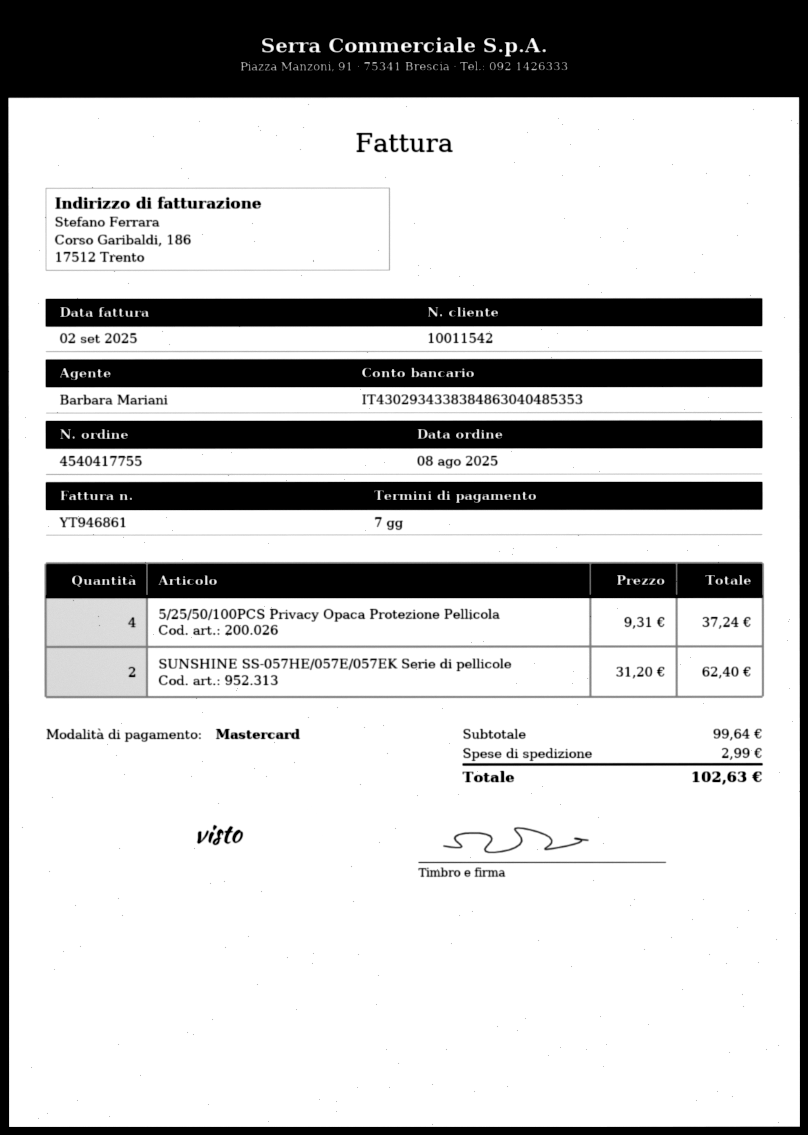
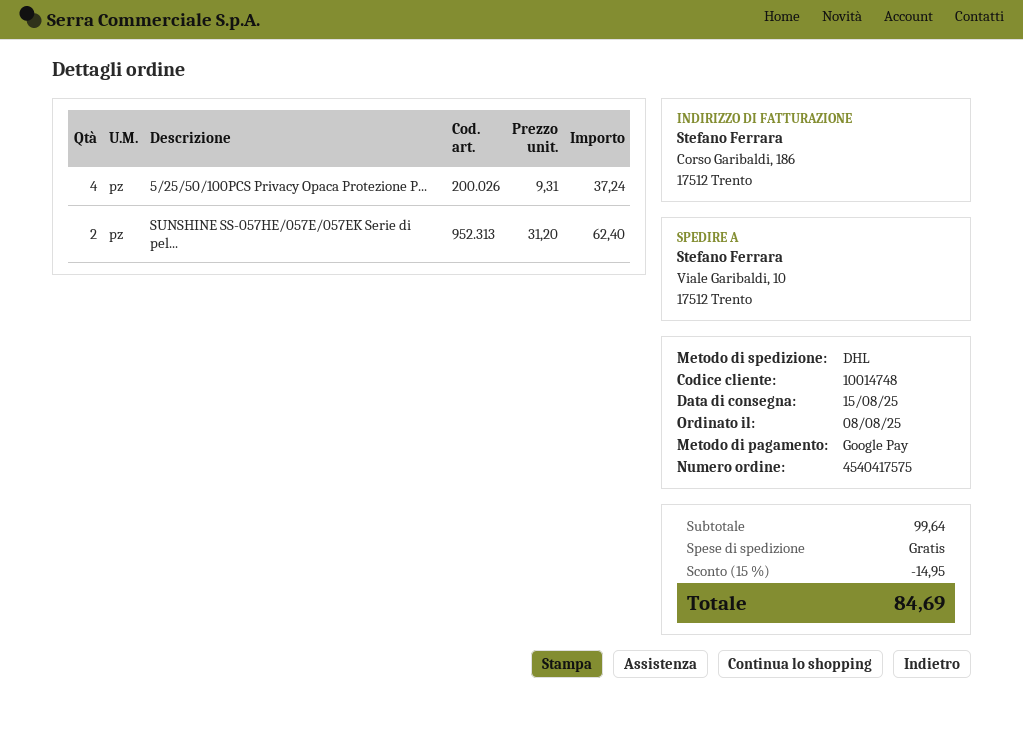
order number: 4540417755 -> 4540417575
customer number: 10011542 -> 10014748
payment method: Mastercard -> Google Pay
discount: none -> 15% = 14.95
shipping: 2.99 -> 0.00
total: 102.63 -> 84.69

